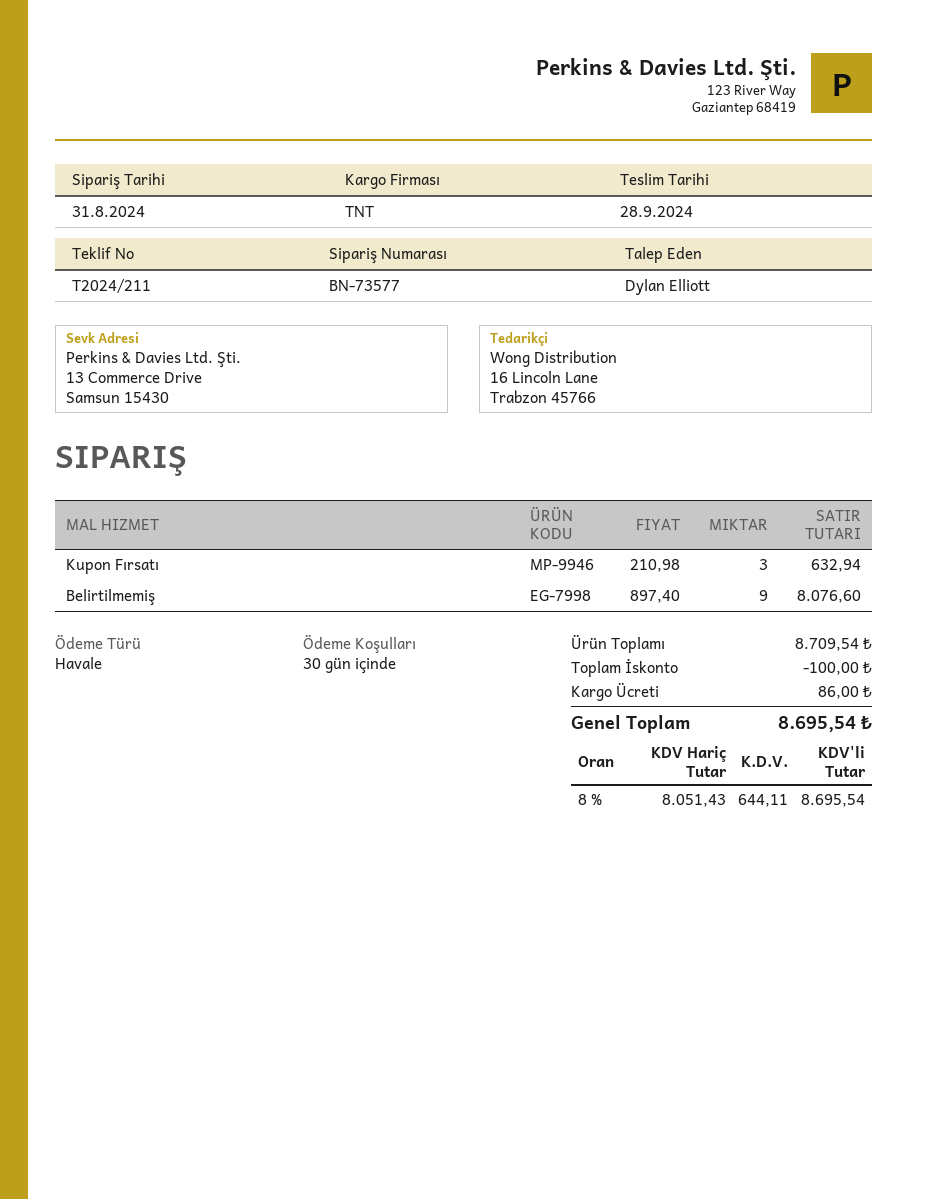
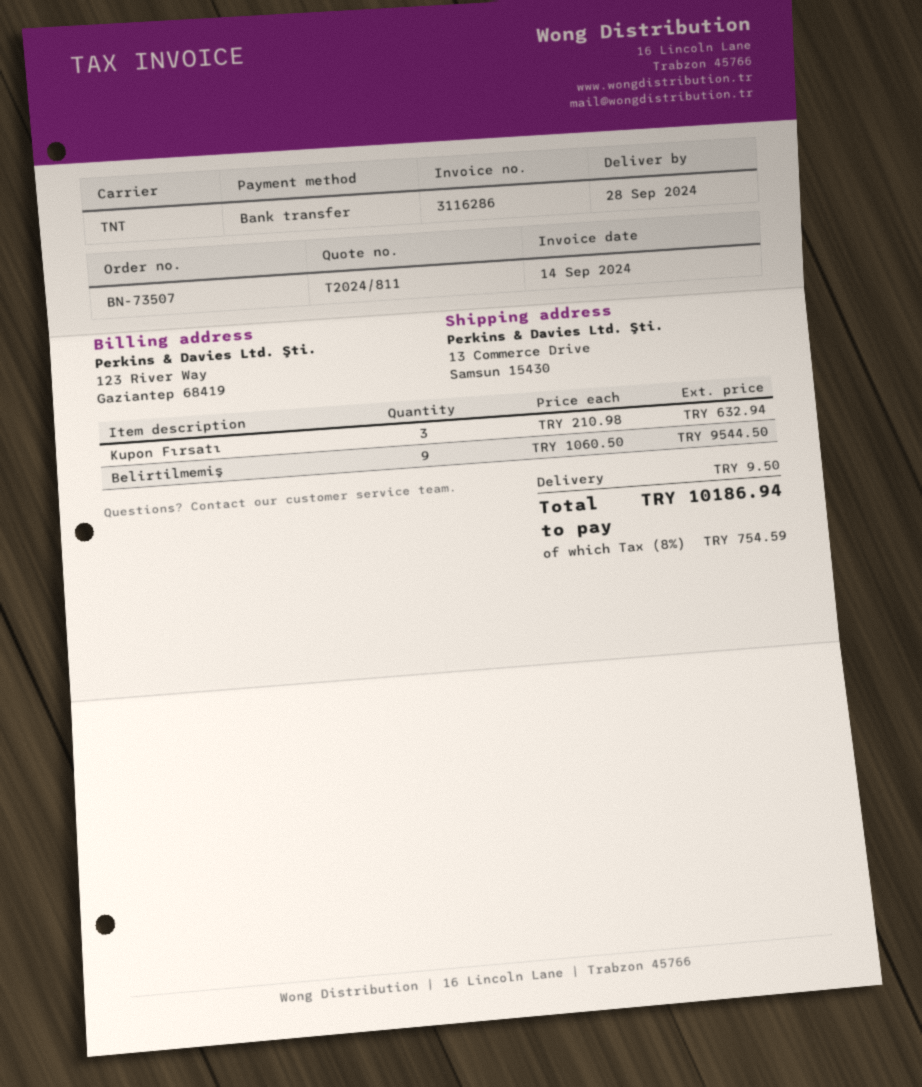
quote number: T2024/211 -> T2024/811
order number: BN-73577 -> BN-73507
Belirtilmemiş: 9 x 897.40 = 8076.60 -> 9 x 1060.50 = 9544.50
discount: 100.00 -> none
shipping: 86.00 -> 9.50
tax: 8% = 644.11 -> 8% = 754.59
total: 8695.54 -> 10186.94

